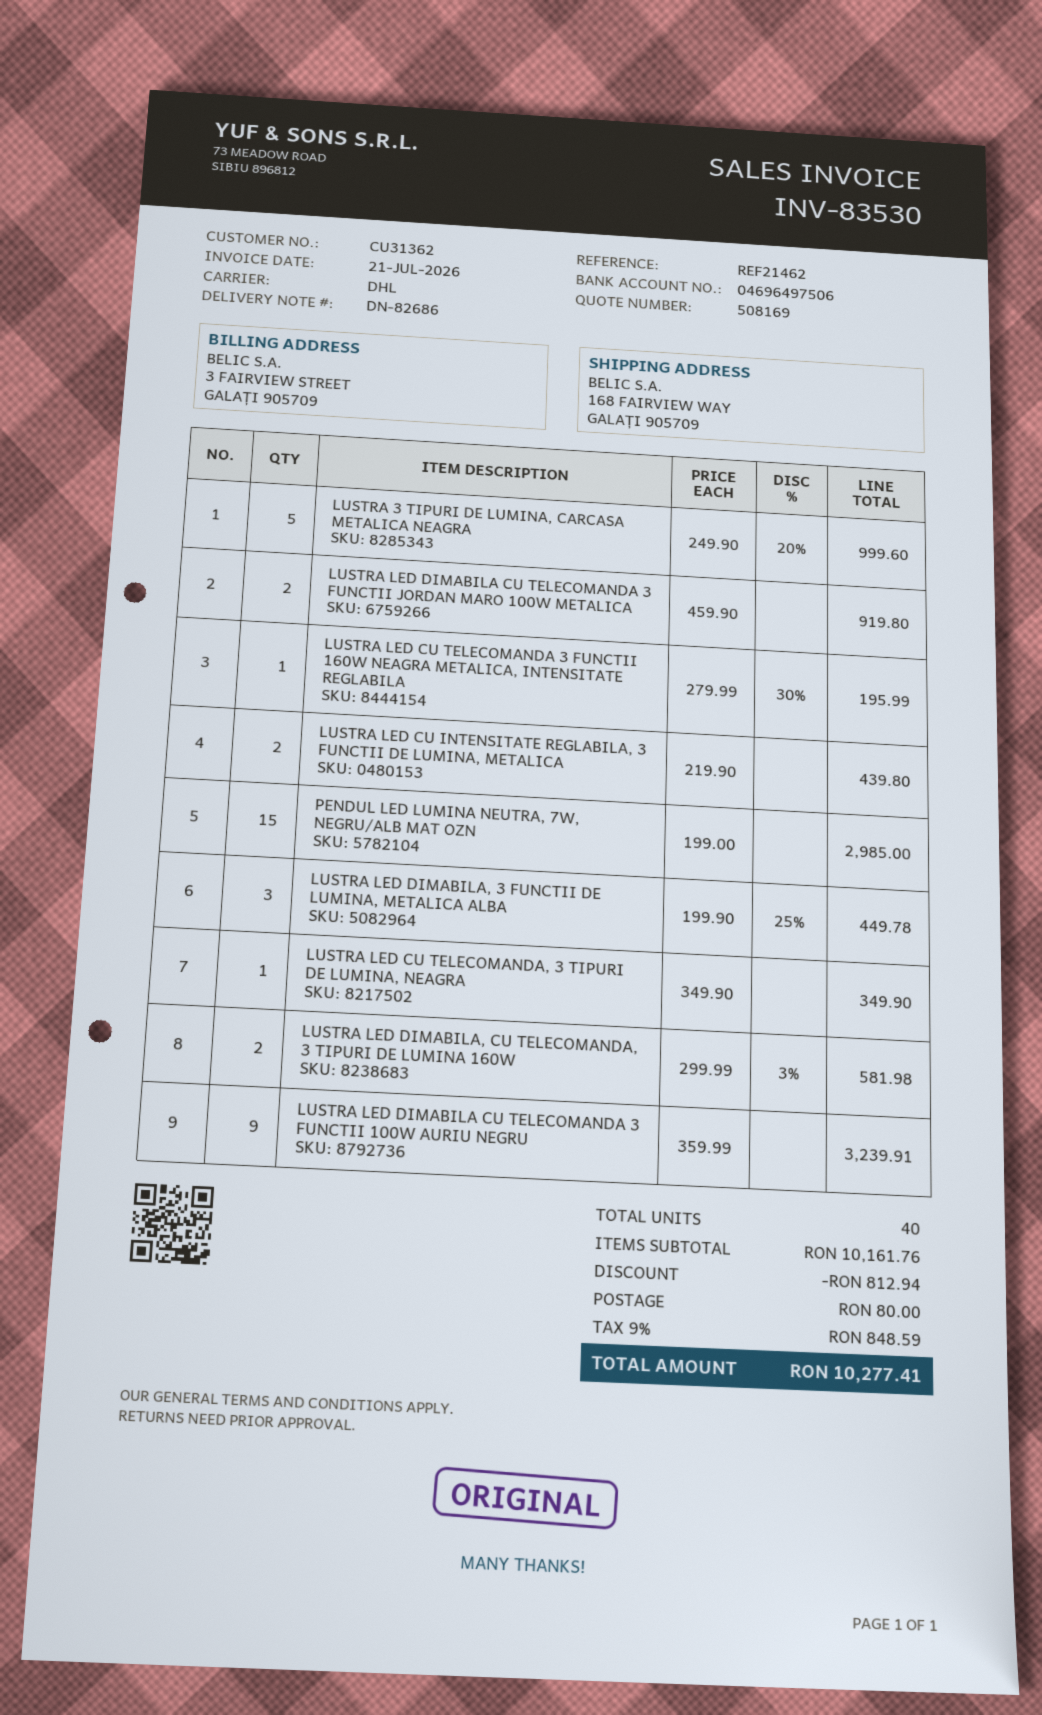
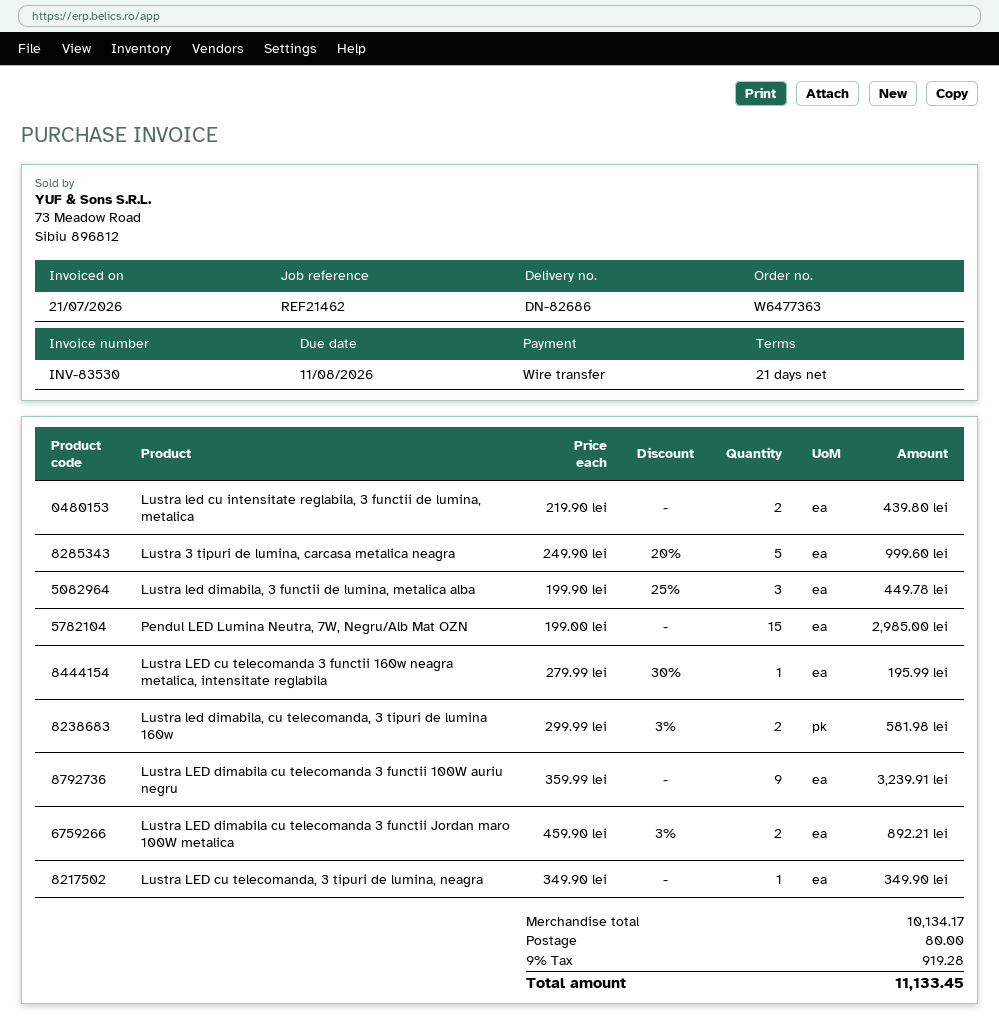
LUSTRA LED DIMABILA CU TELECOMANDA 3 FUNCTII JORDAN MARO 100W METALICA: 2 x 459.90 = 919.80 -> 2 x 459.90 - 3% = 892.21
subtotal: 10161.76 -> 10134.17
discount: 812.94 -> none
tax: 9% = 848.59 -> 9% = 919.28
total: 10277.41 -> 11133.45

